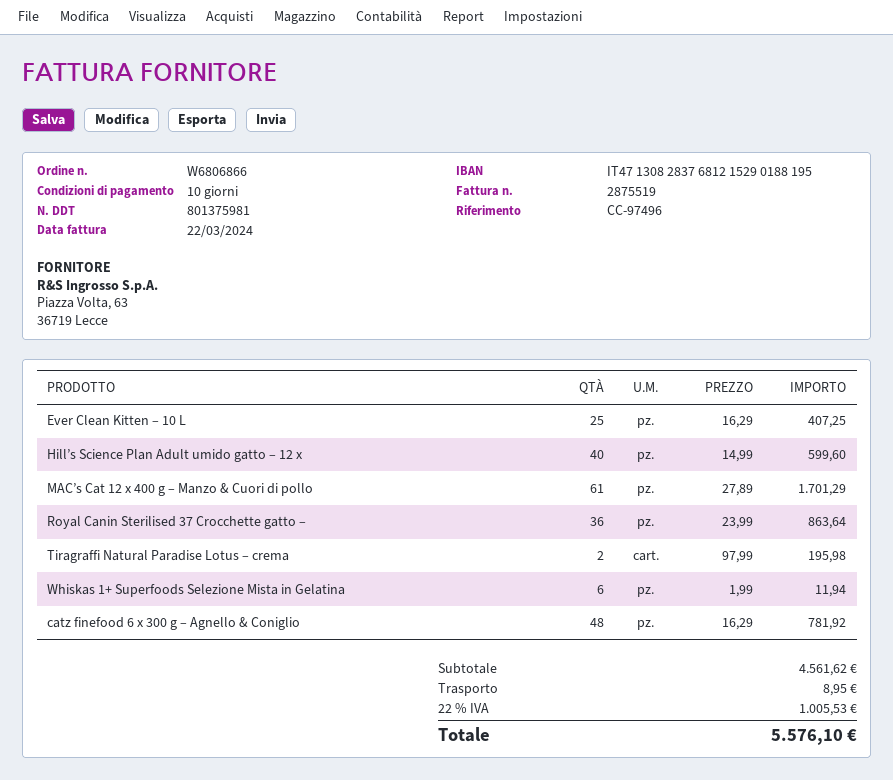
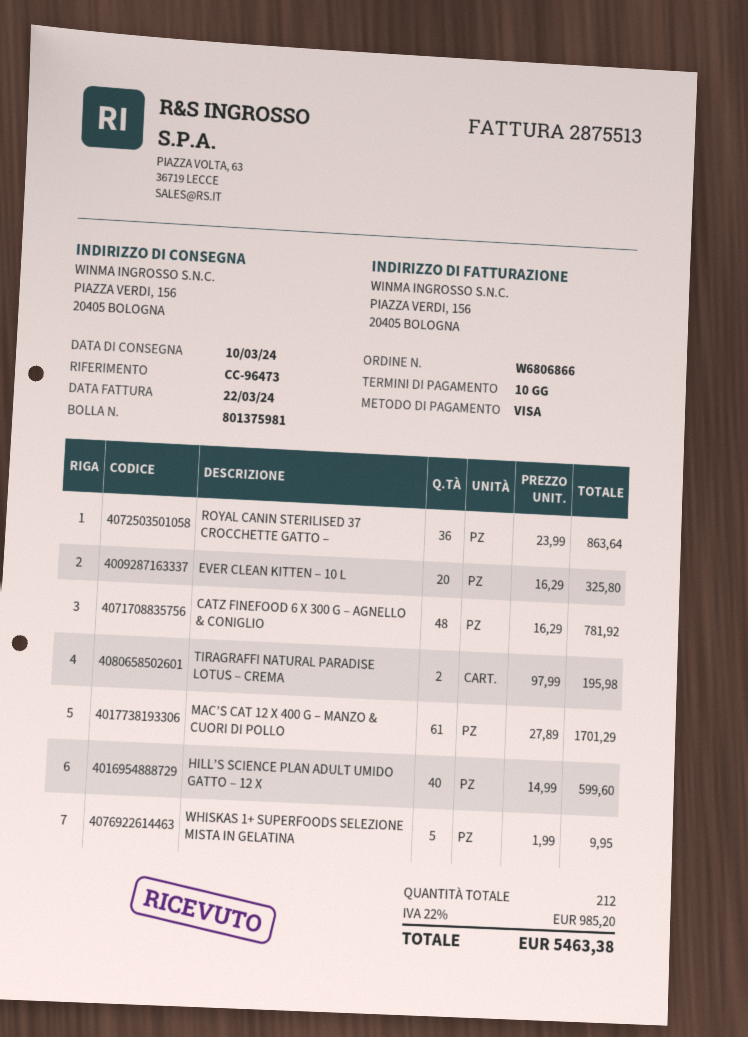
invoice number: 2875519 -> 2875513
reference: CC-97496 -> CC-96473
Ever Clean Kitten – 10 L: 25 x 16.29 = 407.25 -> 20 x 16.29 = 325.80
Whiskas 1+ Superfoods Selezione Mista in Gelatina: 6 x 1.99 = 11.94 -> 5 x 1.99 = 9.95
shipping: 8.95 -> none
tax: 22% = 1005.53 -> 22% = 985.20
total: 5576.10 -> 5463.38

